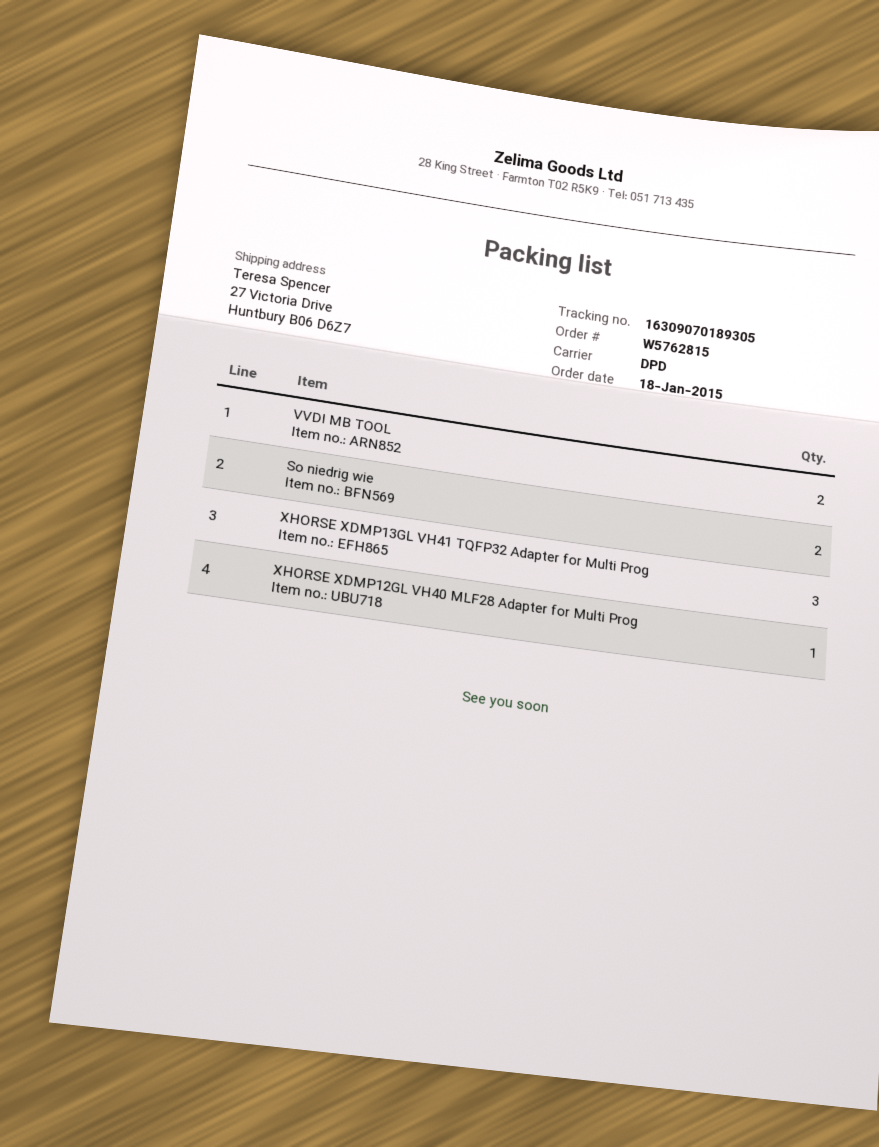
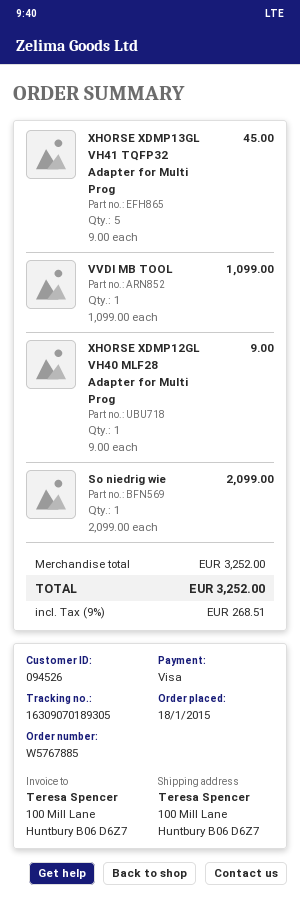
order number: W5762815 -> W5767885
ship to: 27 Victoria Drive, Huntbury B06 D6Z7 -> 100 Mill Lane, Huntbury B06 D6Z7
VVDI MB TOOL: 2 -> 1
So niedrig wie: 2 -> 1
XHORSE XDMP13GL VH41 TQFP32 Adapter for Multi Prog: 3 -> 5

